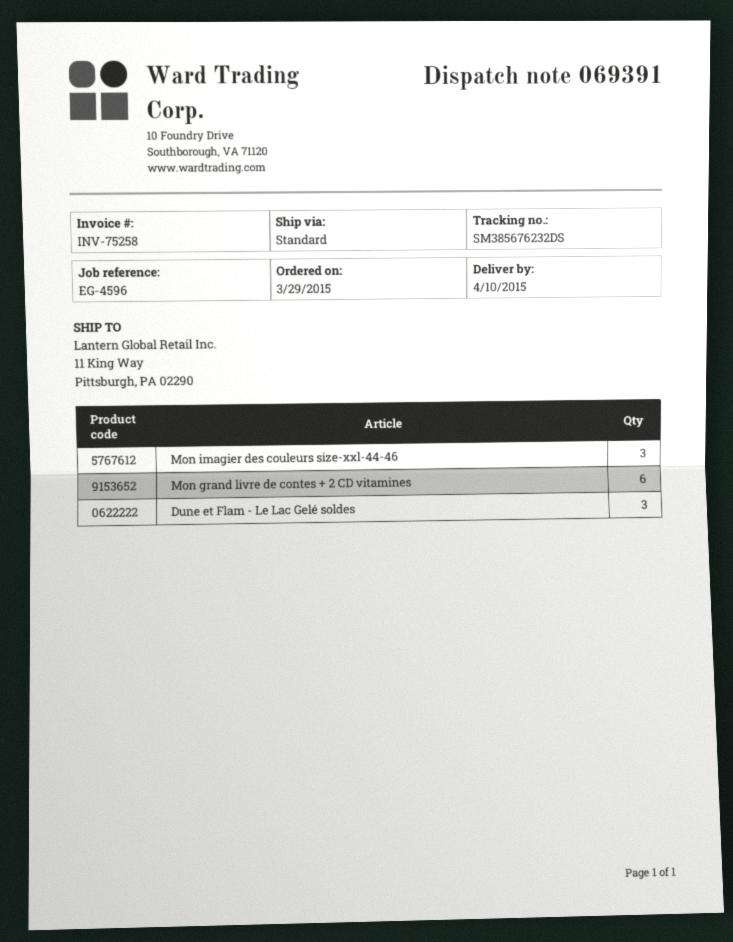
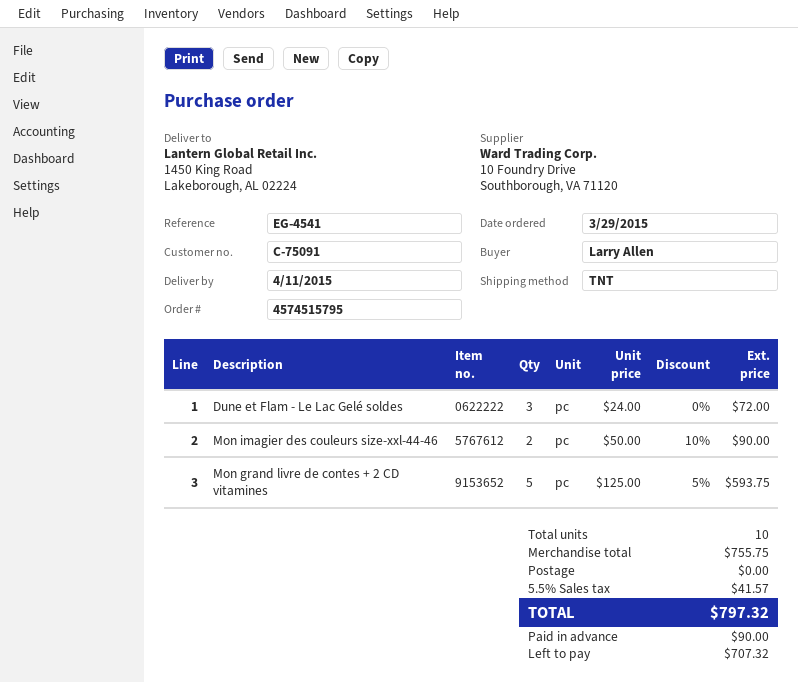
delivery date: 2015-04-10 -> 2015-04-11
reference: EG-4596 -> EG-4541
shipping method: standard -> TNT
ship to: 11 King Way, Pittsburgh, PA 02290 -> 1450 King Road, Lakeborough, AL 02224
Mon imagier des couleurs size-xxl-44-46: 3 -> 2
Mon grand livre de contes + 2 CD vitamines: 6 -> 5

